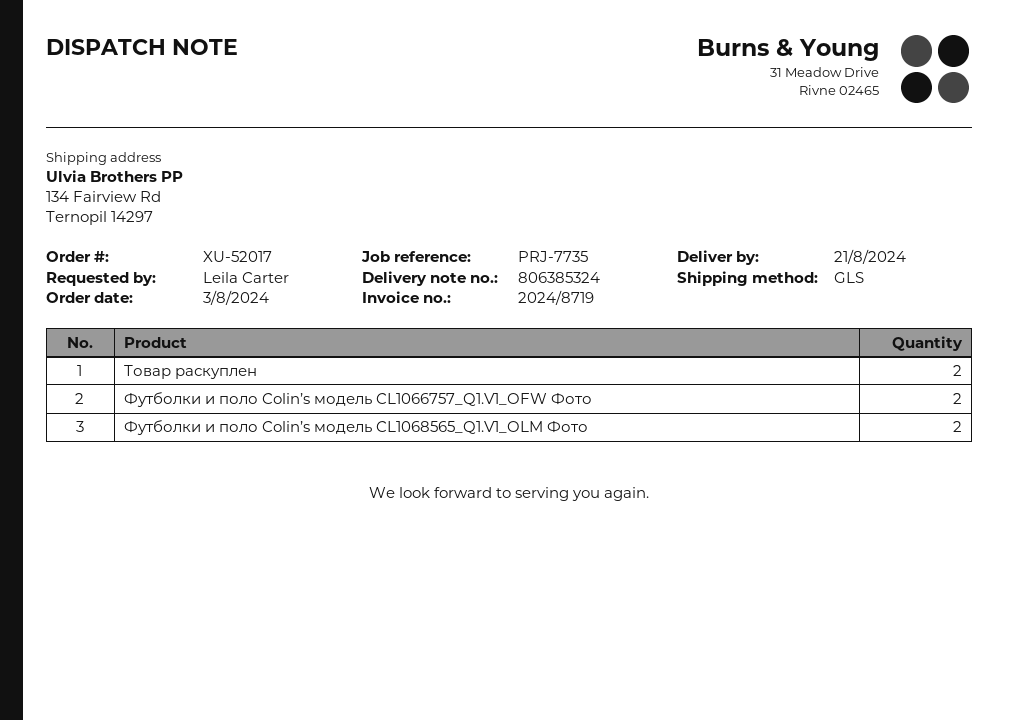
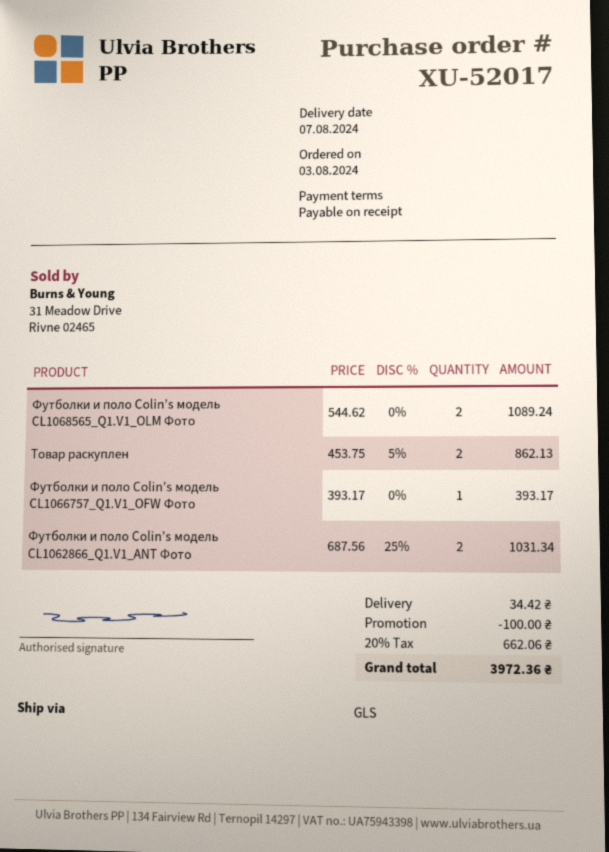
delivery date: 2024-08-21 -> 2024-08-07
Футболки и поло Colin’s модель CL1066757_Q1.V1_OFW Фото: 2 -> 1
Футболки и поло Colin’s модель CL1062866_Q1.V1_ANT Фото: none -> 2

